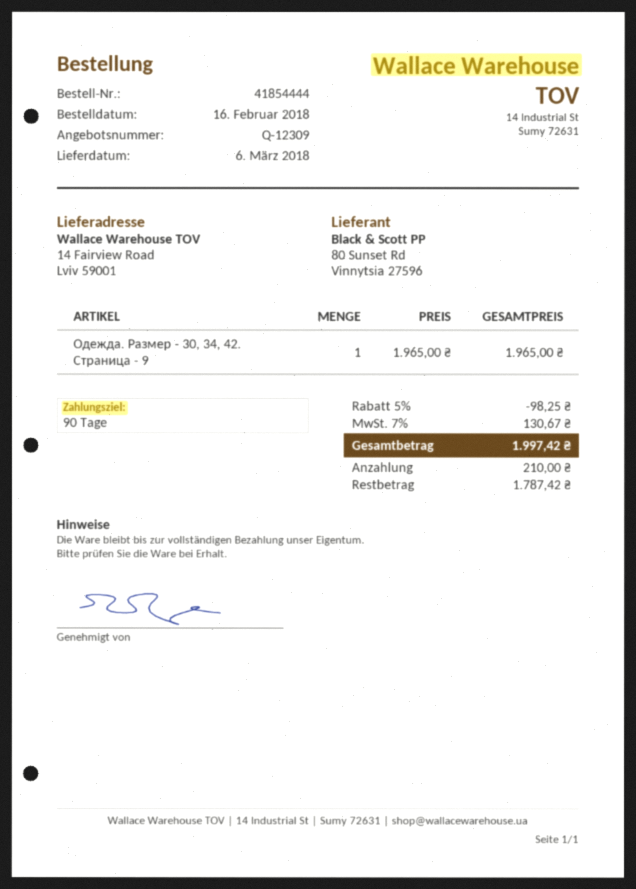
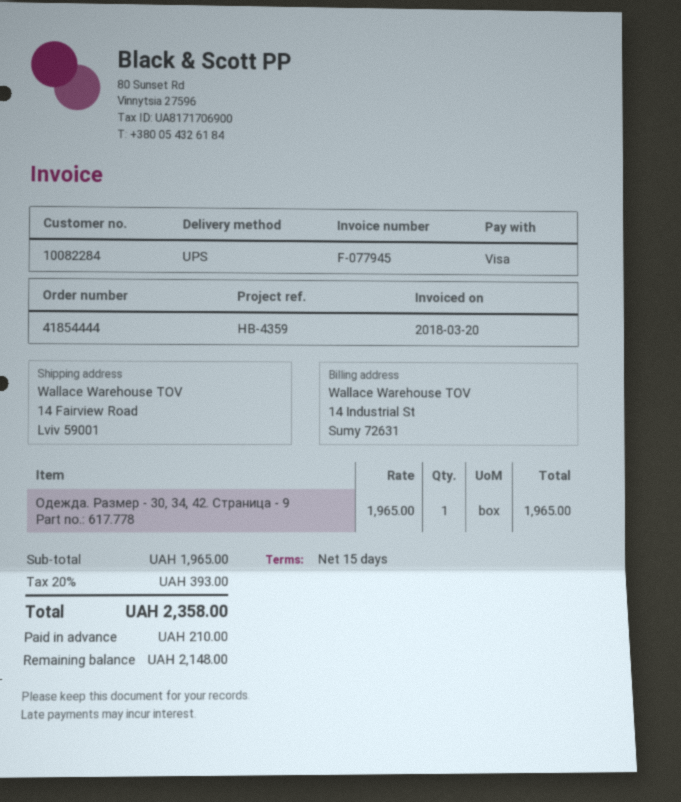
payment terms: 90 days -> 15 days
discount: 5% = 98.25 -> none
tax: 7% = 130.67 -> 20% = 393.00
total: 1997.42 -> 2358.00
balance: 1787.42 -> 2148.00

